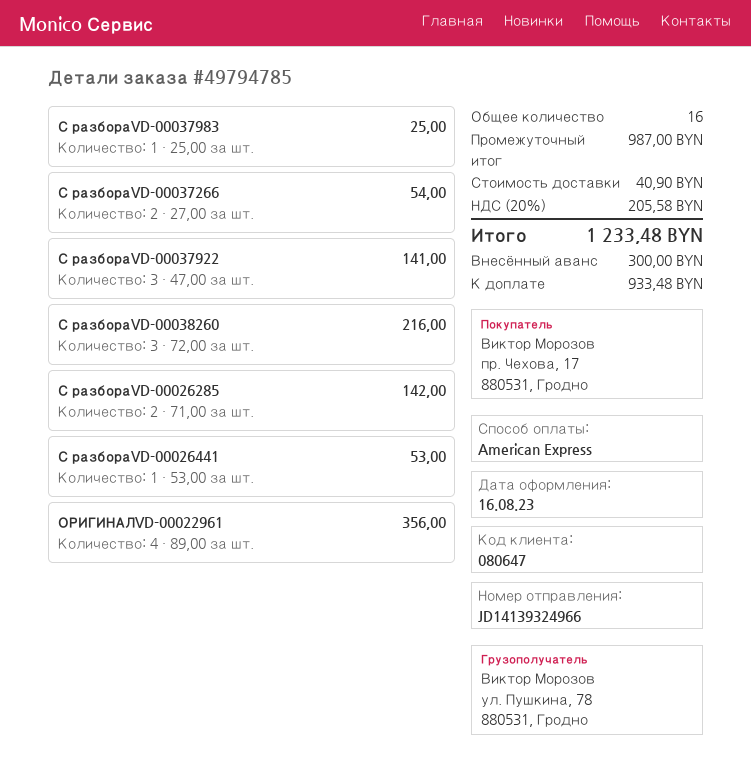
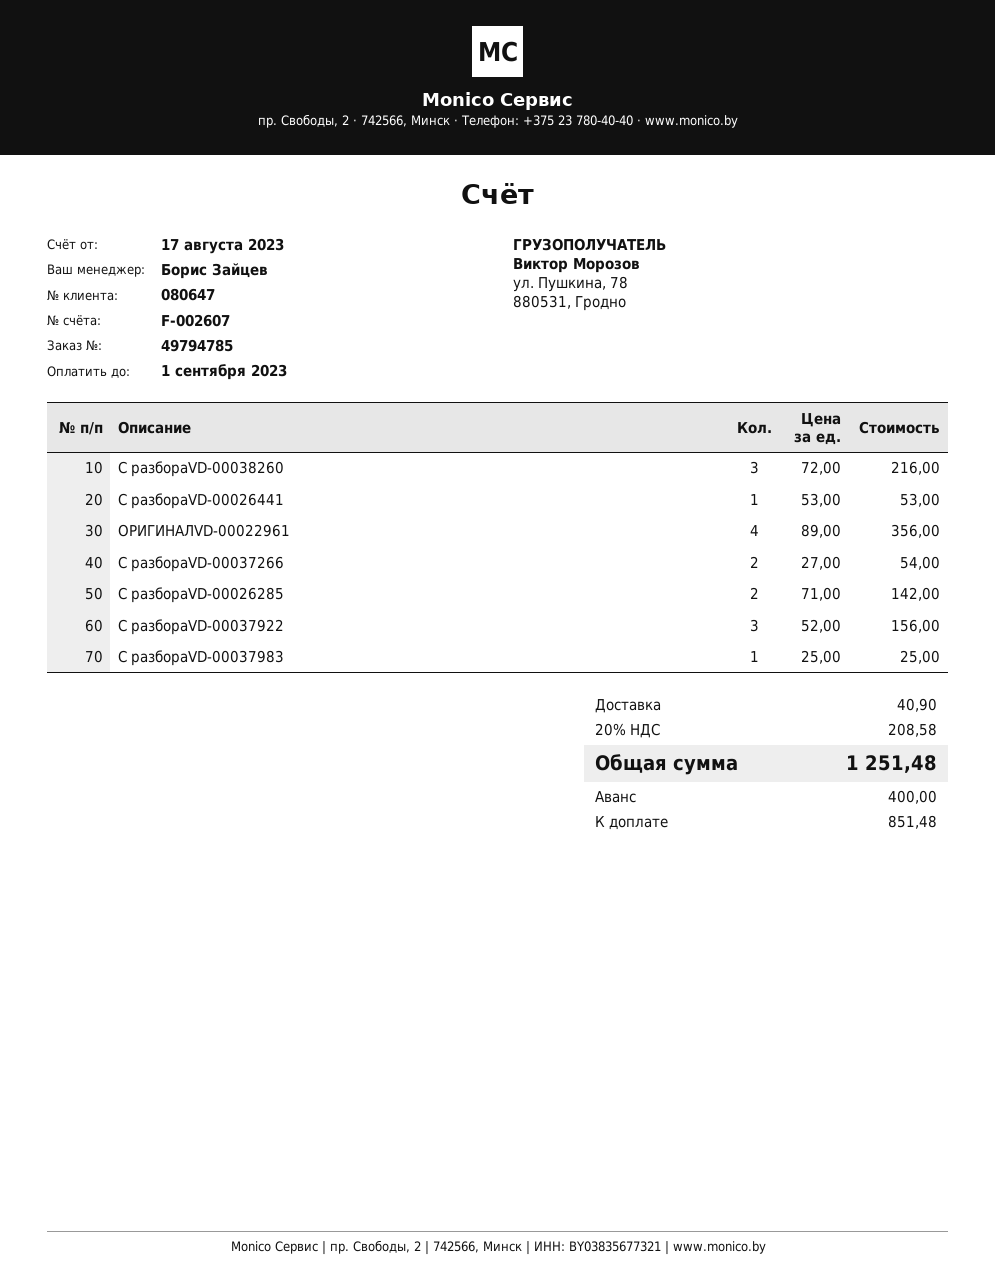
С разбораVD-00037922: 3 x 47.00 = 141.00 -> 3 x 52.00 = 156.00
tax: 20% = 205.58 -> 20% = 208.58
total: 1233.48 -> 1251.48
deposit: 300.00 -> 400.00
balance: 933.48 -> 851.48

